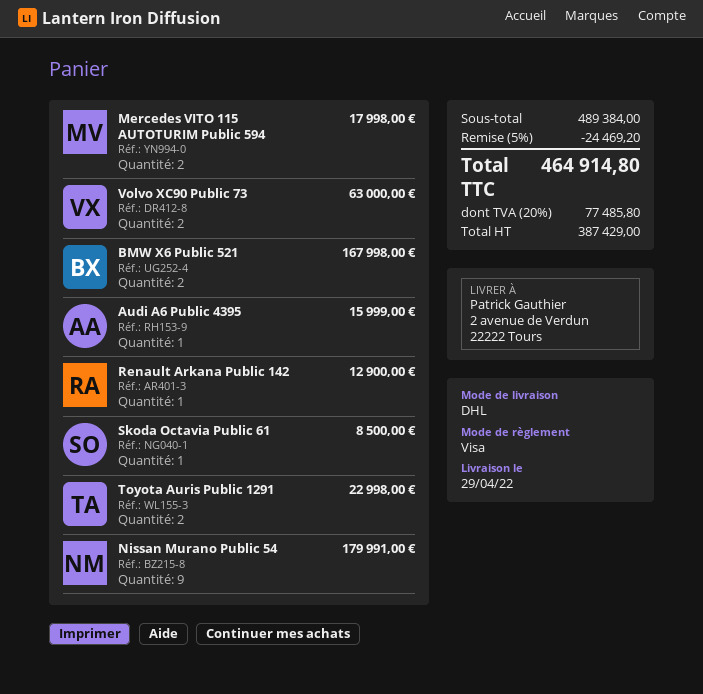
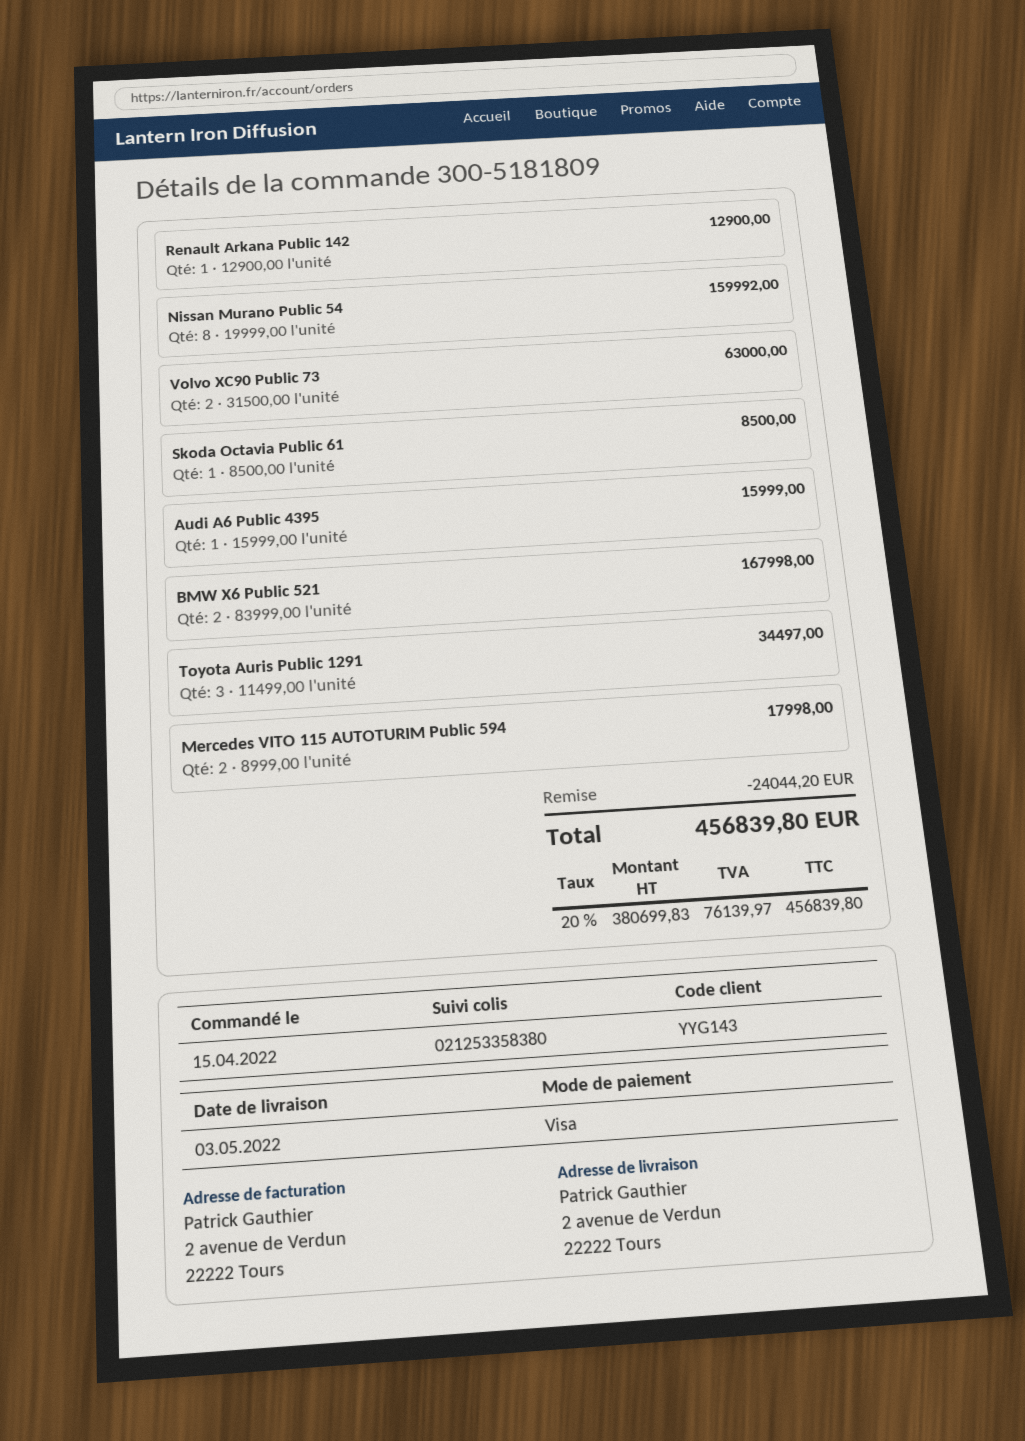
delivery date: 2022-04-29 -> 2022-05-03
Toyota Auris Public 1291: 2 for 22998.00 -> 3 for 34497.00
Nissan Murano Public 54: 9 for 179991.00 -> 8 for 159992.00
discount: 24469.20 -> 24044.20
net: 387429.00 -> 380699.83
tax: 20% = 77485.80 -> 20% = 76139.97
total: 464914.80 -> 456839.80

